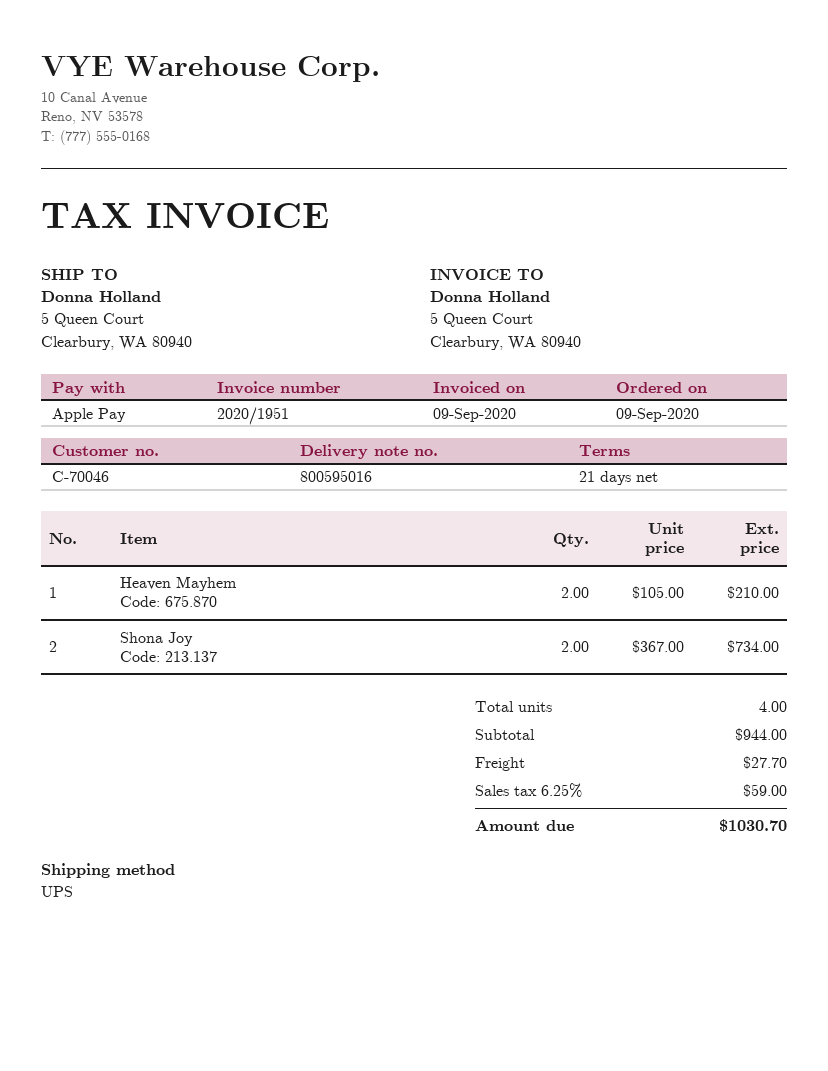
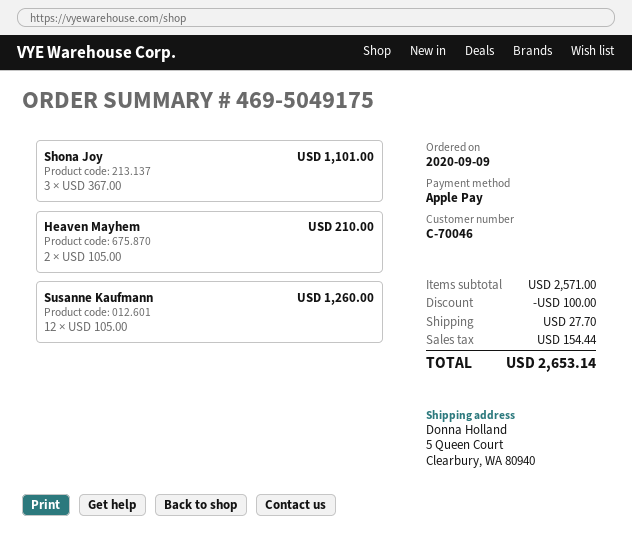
Shona Joy: 2 x 367.00 = 734.00 -> 3 x 367.00 = 1101.00
Susanne Kaufmann: none -> 12 x 105.00 = 1260.00
subtotal: 944.00 -> 2571.00
discount: none -> 100.00
tax: 59.00 -> 154.44
total: 1030.70 -> 2653.14

